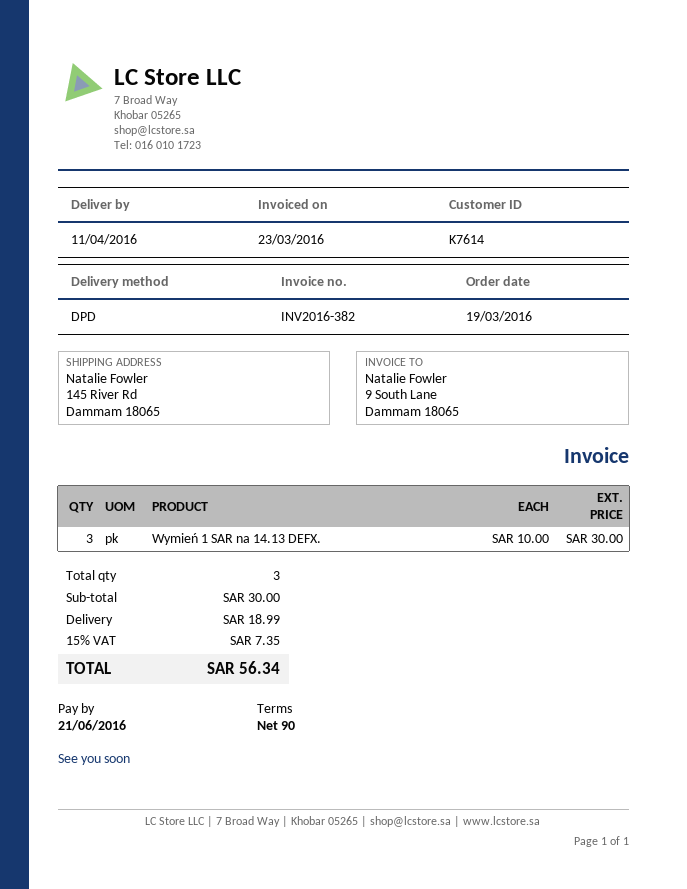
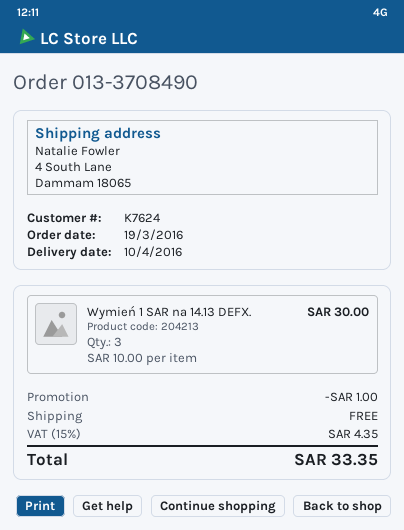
delivery date: 2016-04-11 -> 2016-04-10
customer number: K7614 -> K7624
ship to: 145 River Rd, Dammam 18065 -> 4 South Lane, Dammam 18065
discount: none -> 1.00
shipping: 18.99 -> 0.00
tax: 15% = 7.35 -> 15% = 4.35
total: 56.34 -> 33.35

